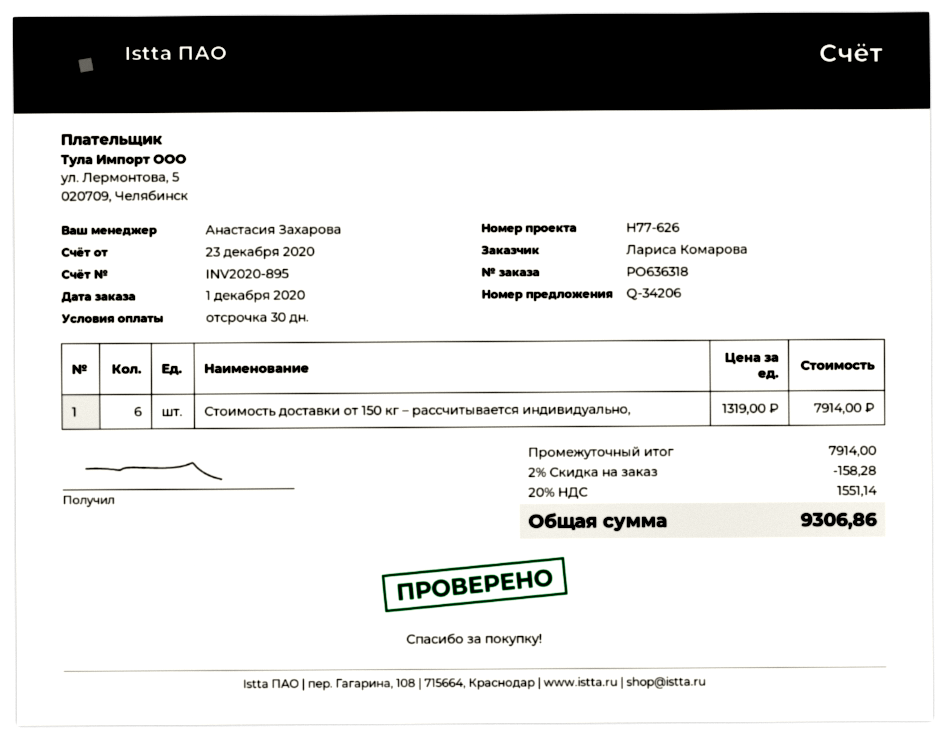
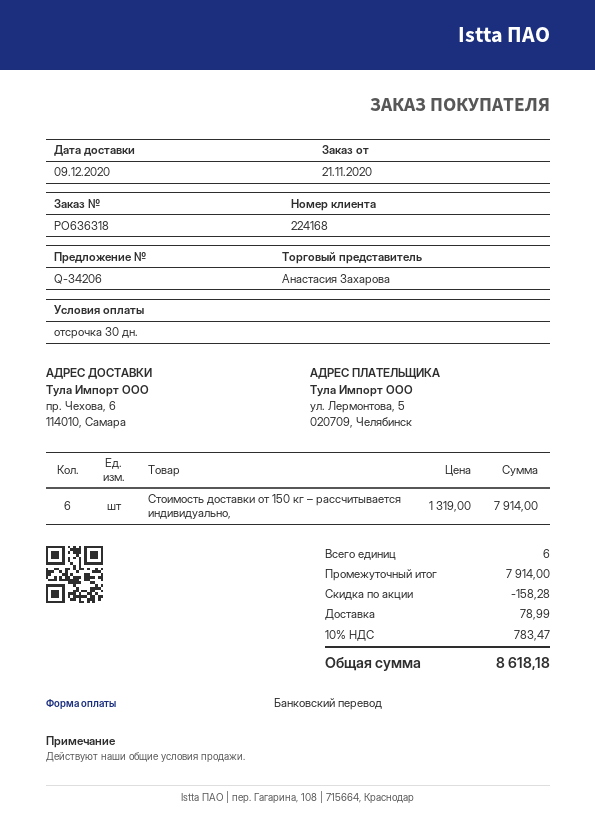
order date: 2020-12-01 -> 2020-11-21
shipping: none -> 78.99
tax: 20% = 1551.14 -> 10% = 783.47
total: 9306.86 -> 8618.18

